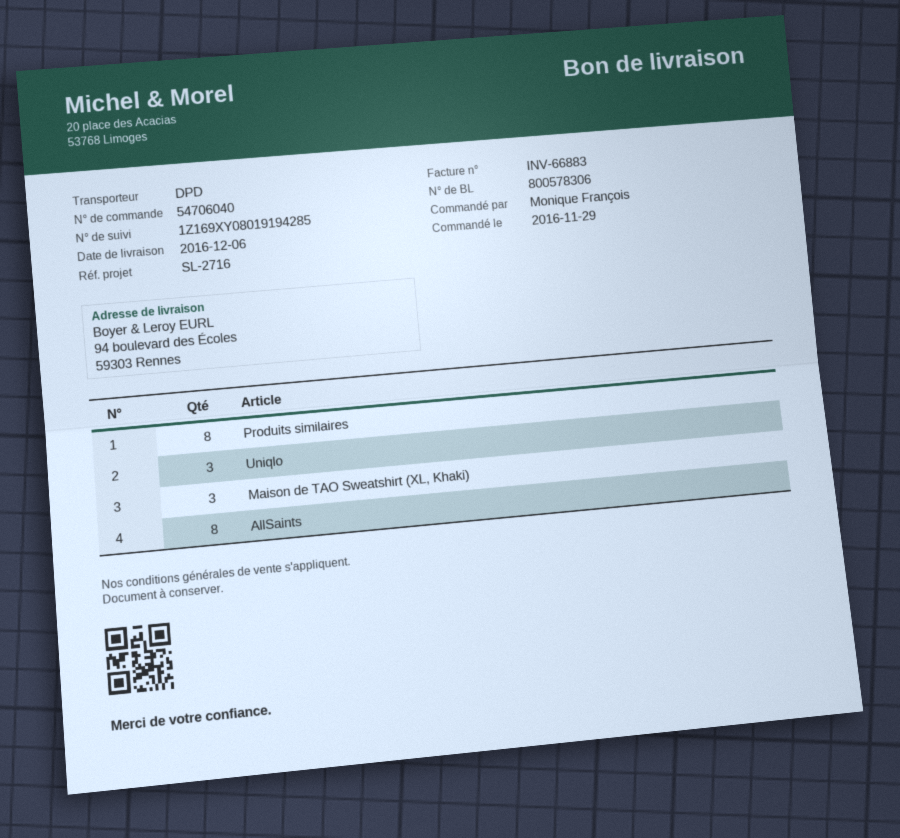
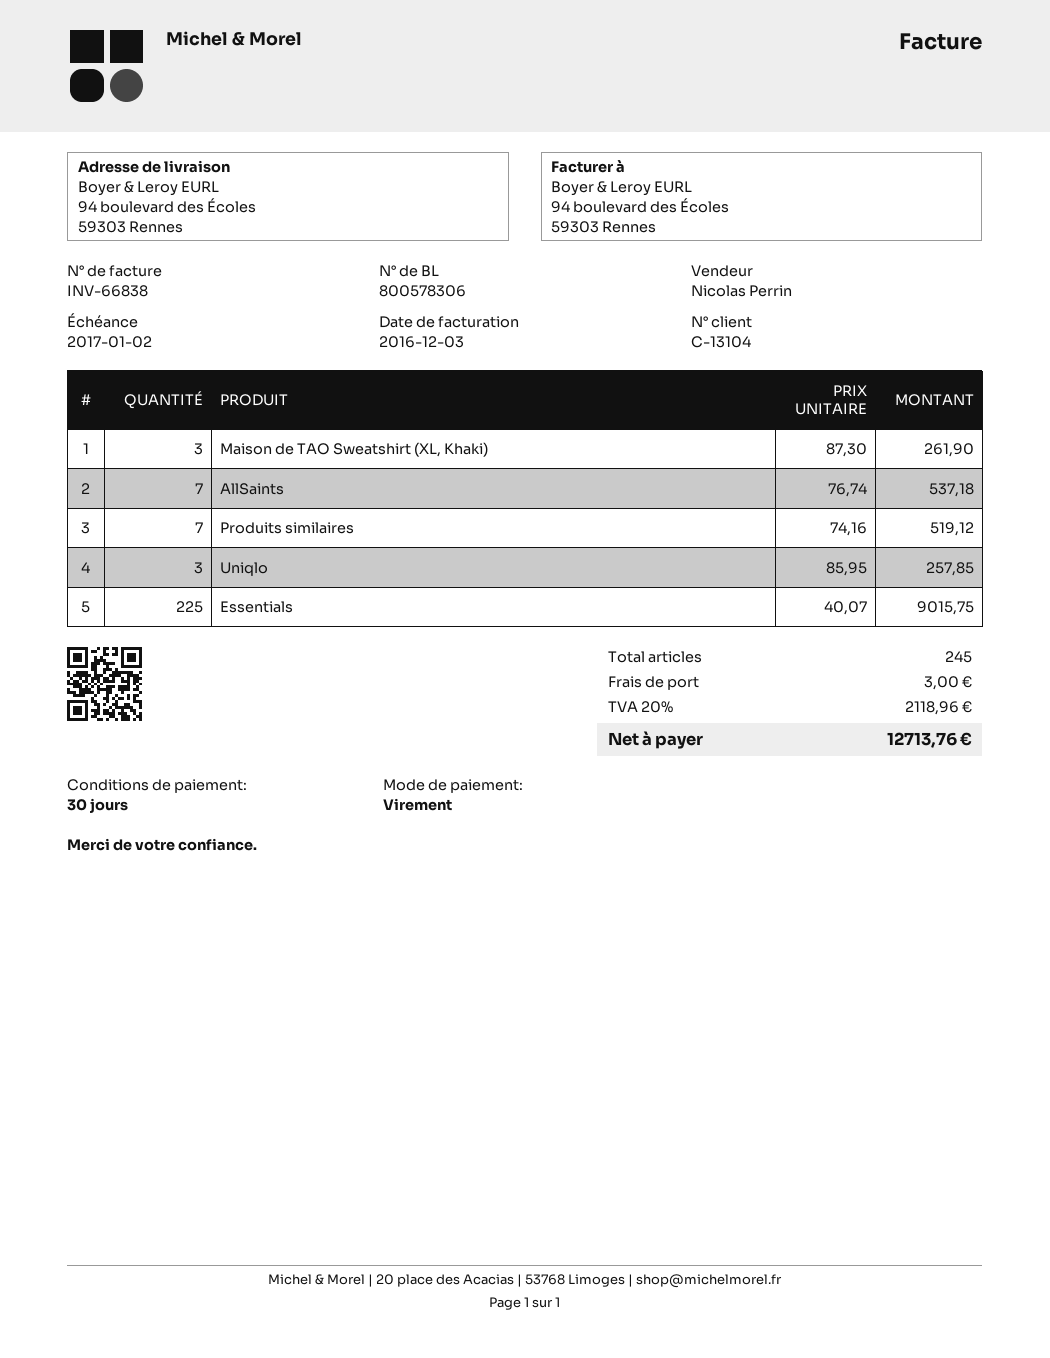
invoice number: INV-66883 -> INV-66838
Produits similaires: 8 -> 7
AllSaints: 8 -> 7
Essentials: none -> 225

